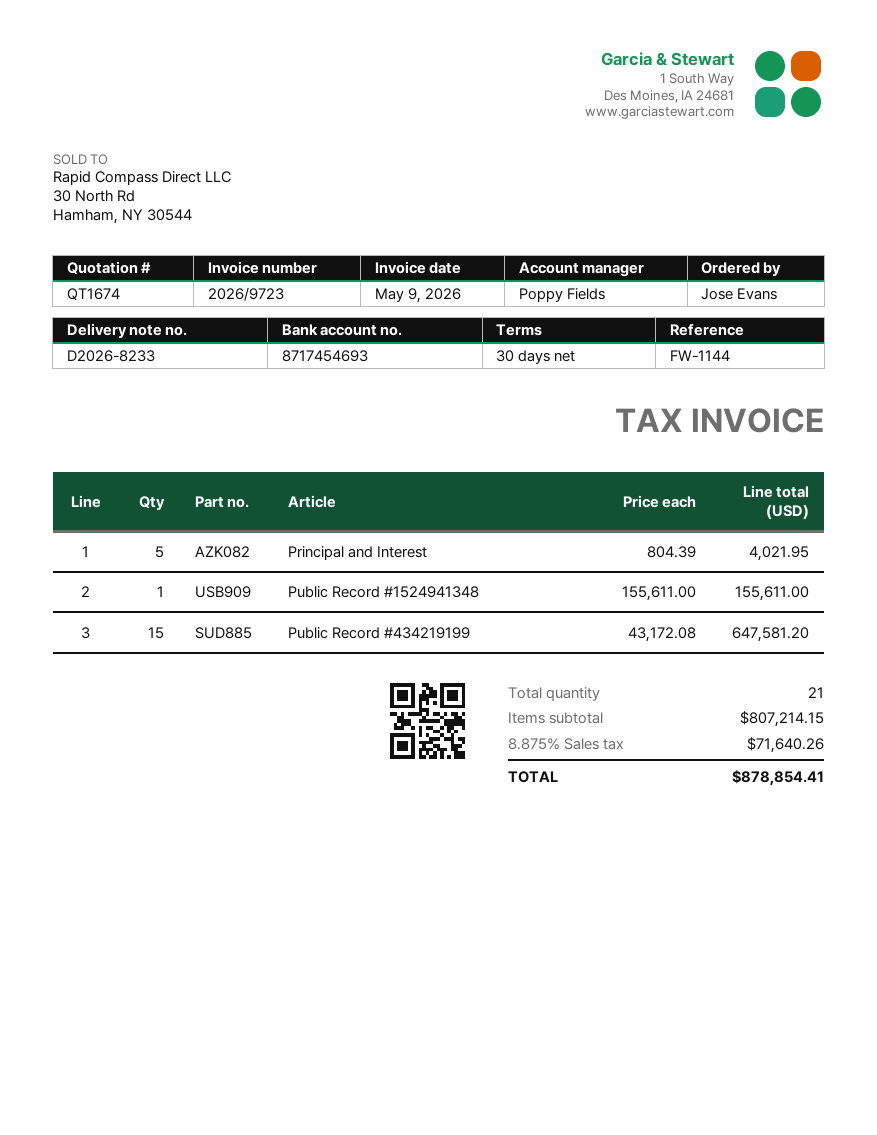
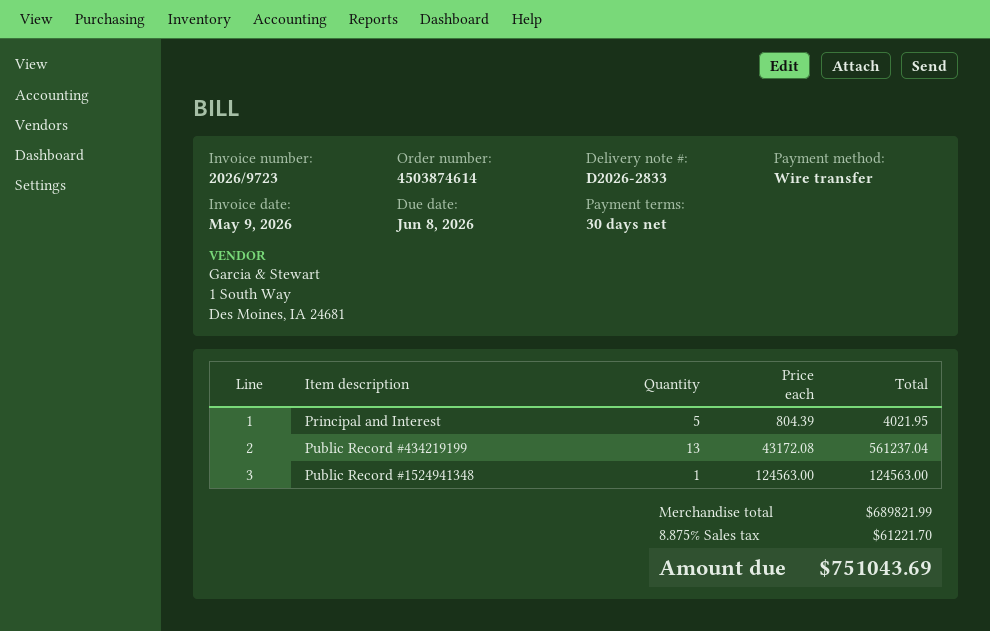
delivery note number: D2026-8233 -> D2026-2833
Public Record #1524941348: 1 x 155611.00 = 155611.00 -> 1 x 124563.00 = 124563.00
Public Record #434219199: 15 x 43172.08 = 647581.20 -> 13 x 43172.08 = 561237.04
subtotal: 807214.15 -> 689821.99
tax: 8.875% = 71640.26 -> 8.875% = 61221.70
total: 878854.41 -> 751043.69

